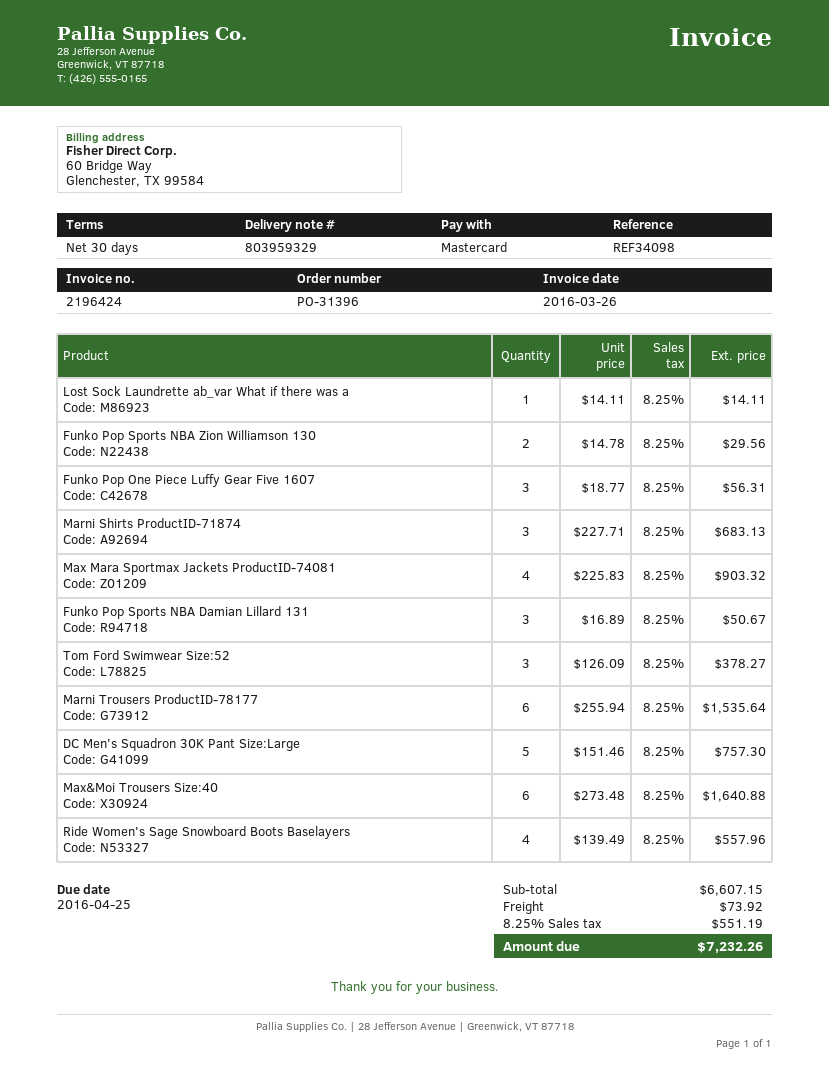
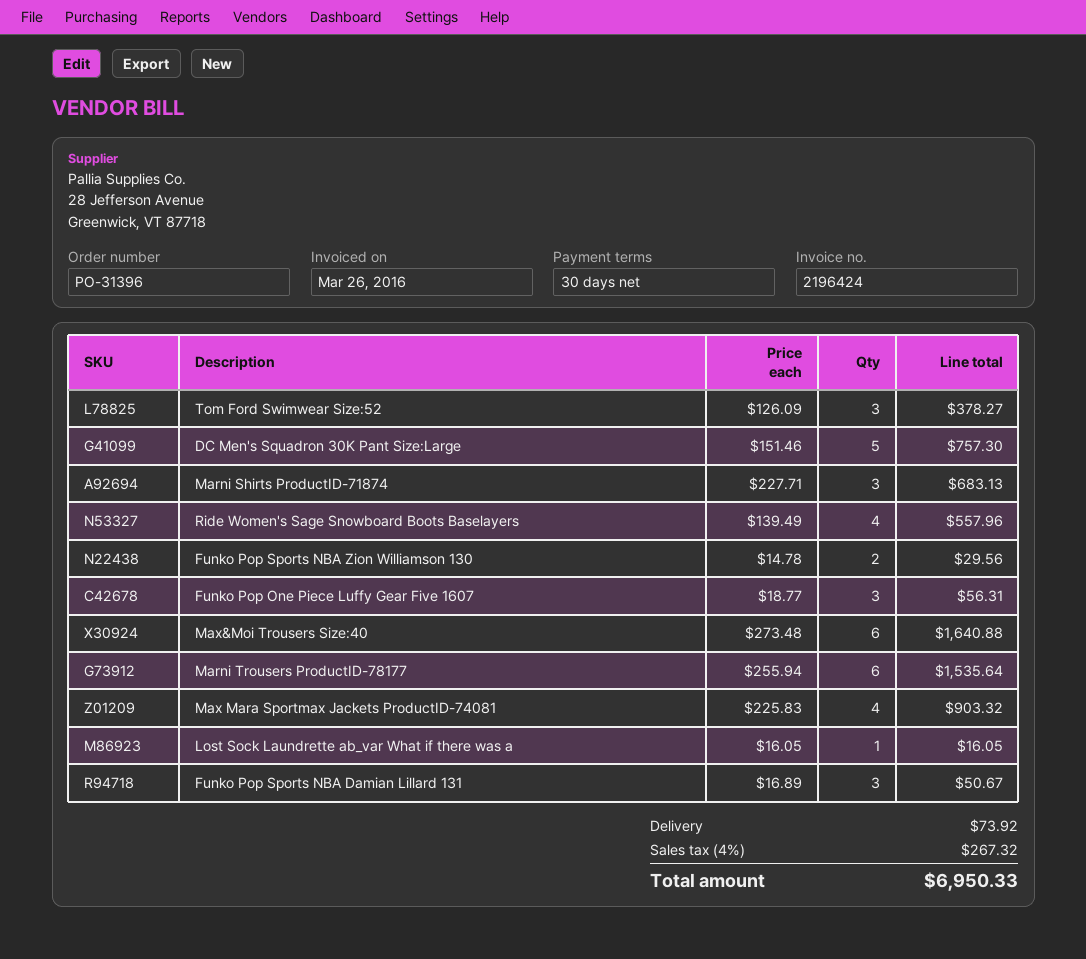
Lost Sock Laundrette ab_var What if there was a: 1 x 14.11 = 14.11 -> 1 x 16.05 = 16.05
tax: 8.25% = 551.19 -> 4% = 267.32
total: 7232.26 -> 6950.33

